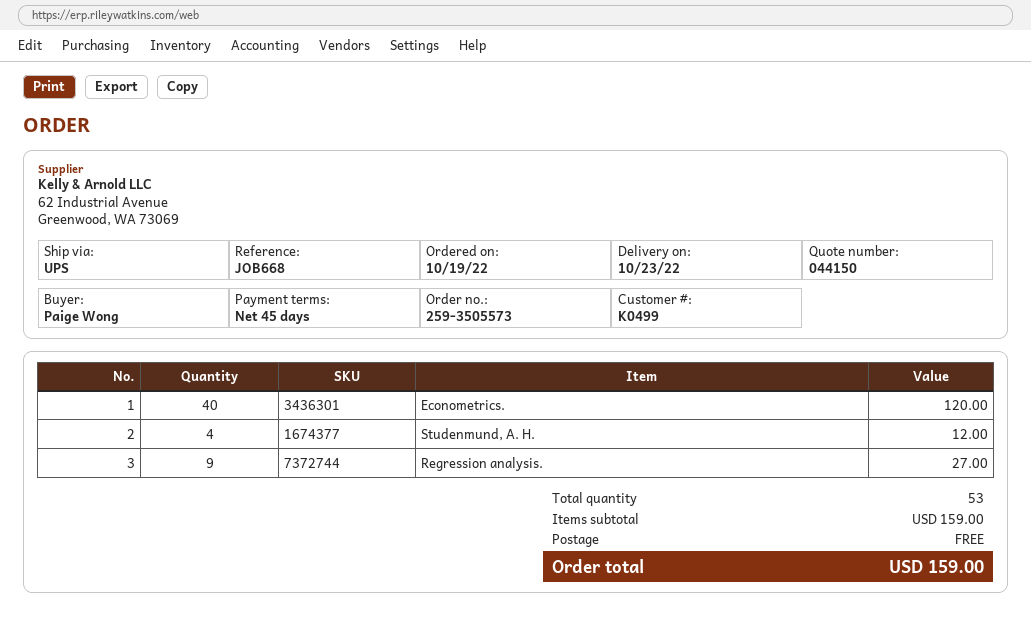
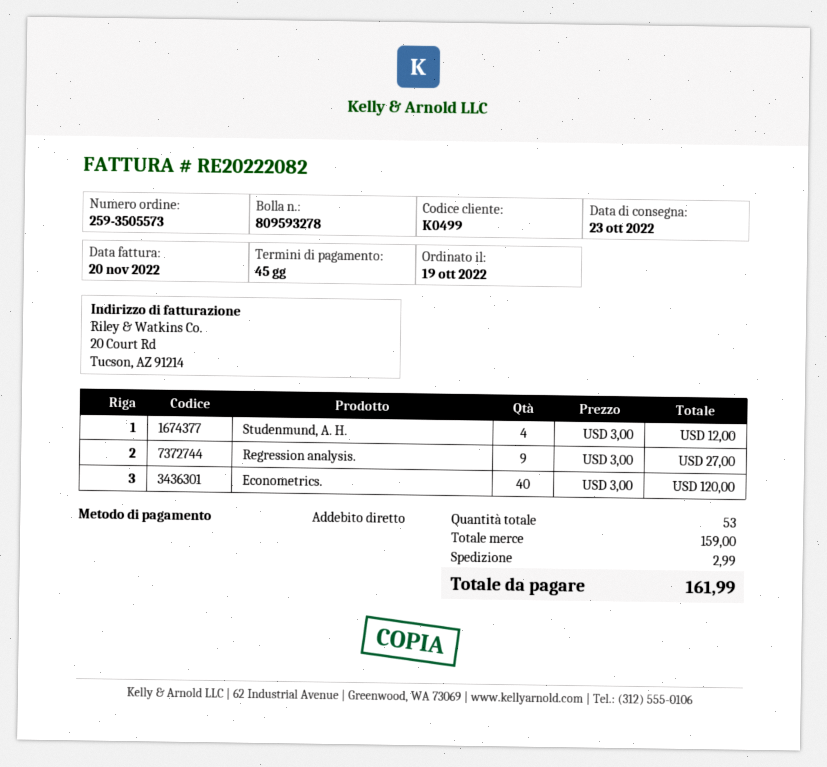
shipping: 0.00 -> 2.99
total: 159.00 -> 161.99

